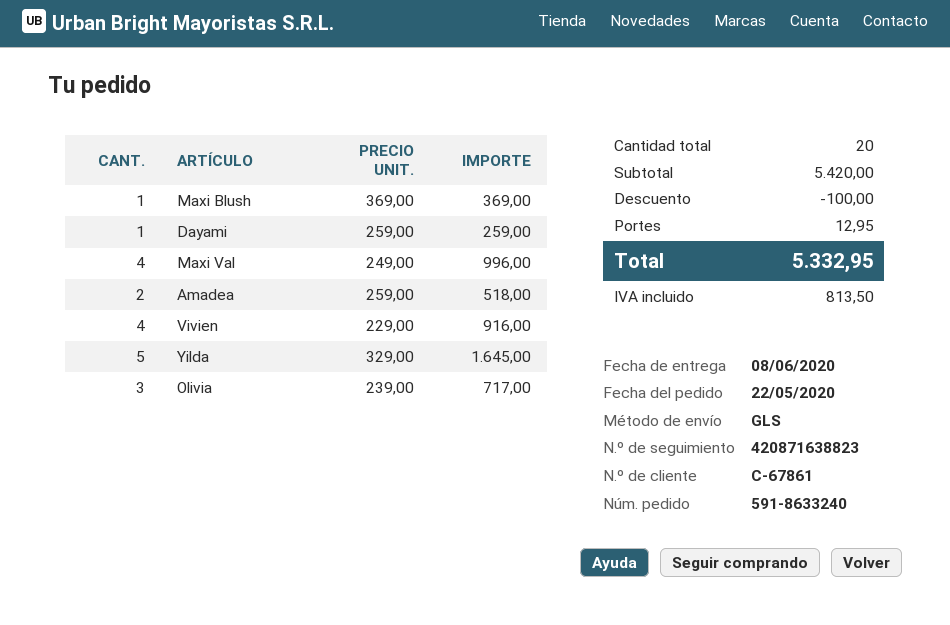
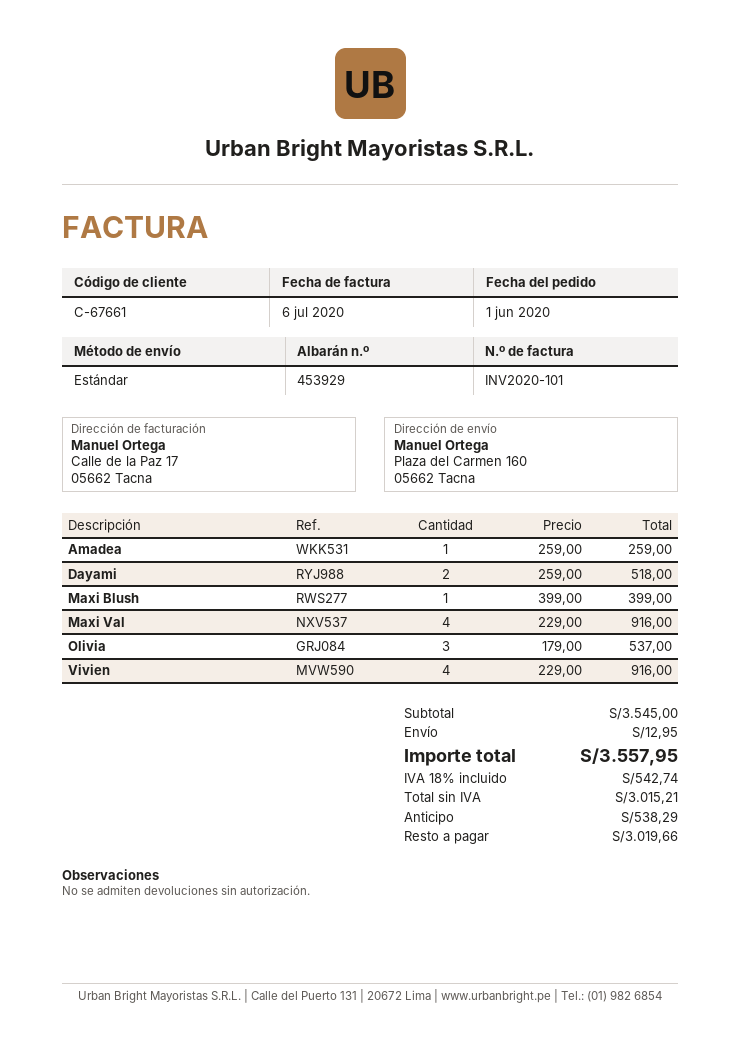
order date: 2020-05-22 -> 2020-06-01
customer number: C-67861 -> C-67661
shipping method: GLS -> standard
Maxi Blush: 1 x 369.00 = 369.00 -> 1 x 399.00 = 399.00
Dayami: 1 x 259.00 = 259.00 -> 2 x 259.00 = 518.00
Maxi Val: 4 x 249.00 = 996.00 -> 4 x 229.00 = 916.00
Amadea: 2 x 259.00 = 518.00 -> 1 x 259.00 = 259.00
Yilda: 5 x 329.00 = 1645.00 -> none
Olivia: 3 x 239.00 = 717.00 -> 3 x 179.00 = 537.00
subtotal: 5420.00 -> 3545.00
discount: 100.00 -> none
tax: 813.50 -> 542.74
total: 5332.95 -> 3557.95

